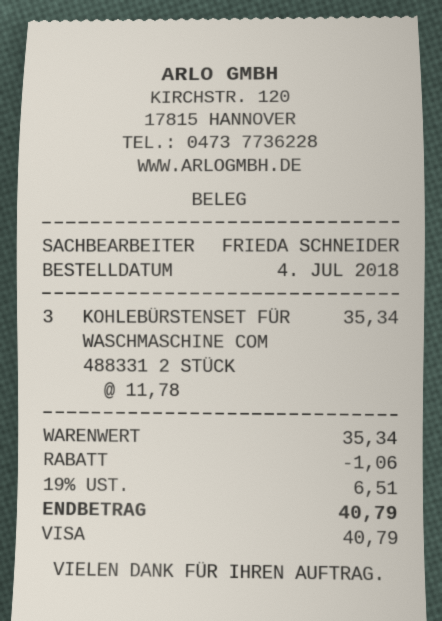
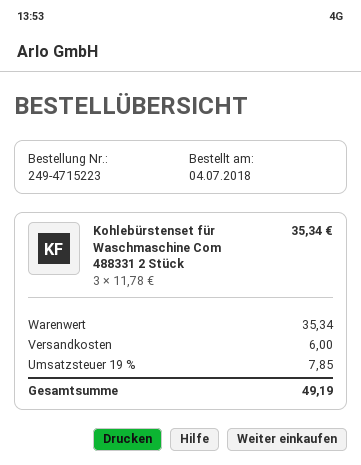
discount: 1.06 -> none
shipping: none -> 6.00
tax: 19% = 6.51 -> 19% = 7.85
total: 40.79 -> 49.19

